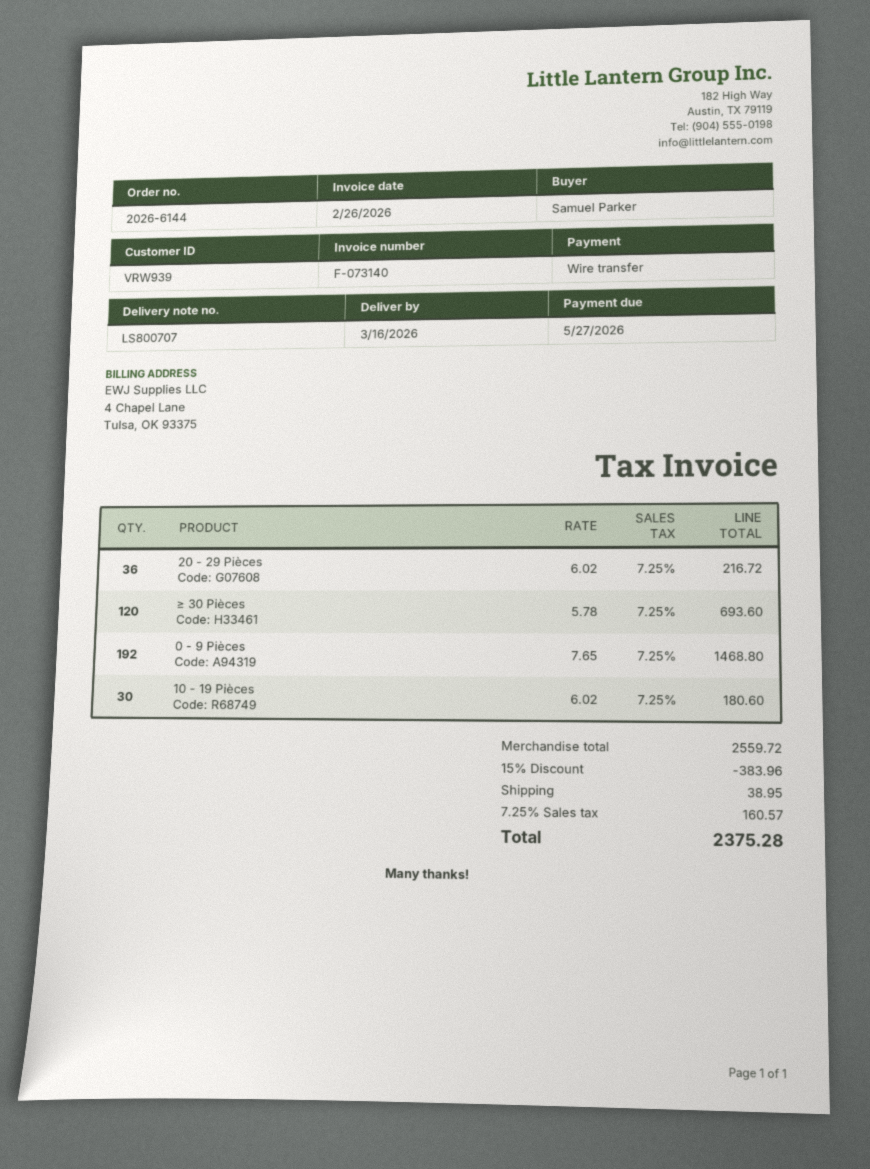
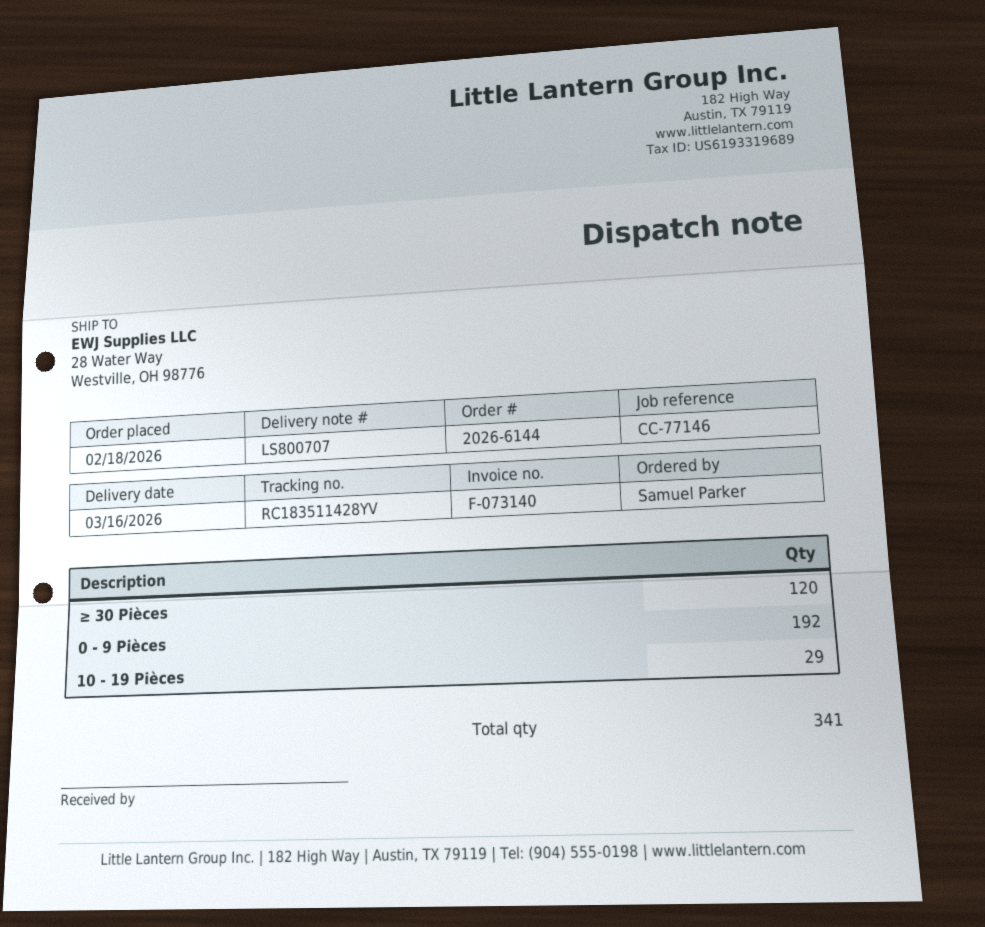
20 - 29 Pièces: 36 -> none
10 - 19 Pièces: 30 -> 29

